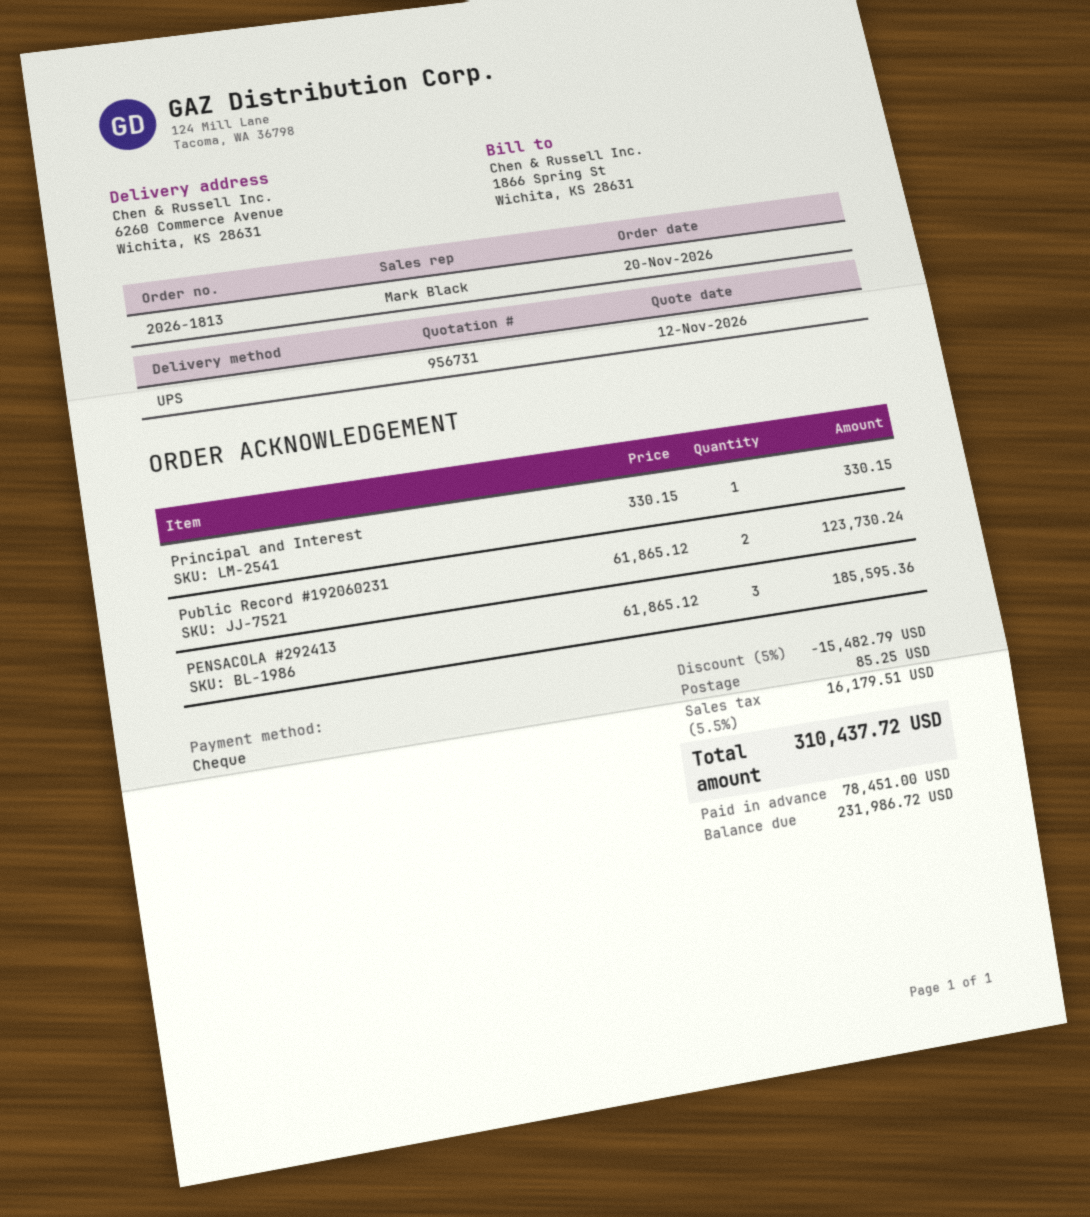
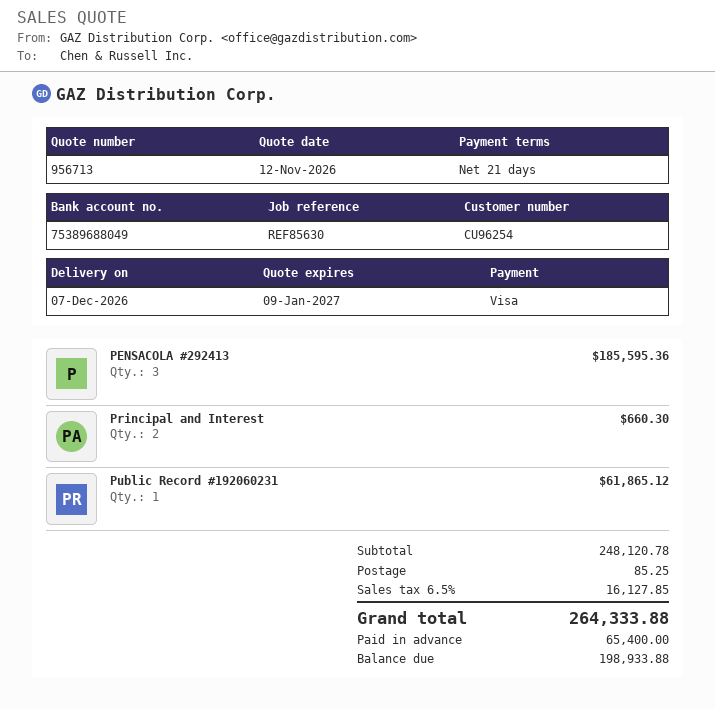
quote number: 956731 -> 956713
payment method: cheque -> Visa
Principal and Interest: 1 for 330.15 -> 2 for 660.30
Public Record #192060231: 2 for 123730.24 -> 1 for 61865.12
discount: 5% = 15482.79 -> none
tax: 5.5% = 16179.51 -> 6.5% = 16127.85
total: 310437.72 -> 264333.88
deposit: 78451.00 -> 65400.00
balance: 231986.72 -> 198933.88

